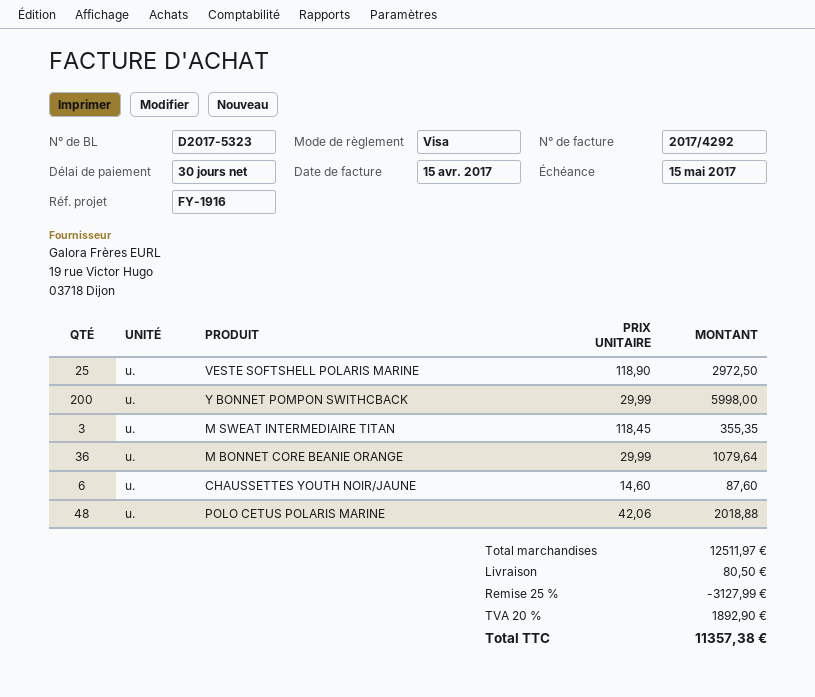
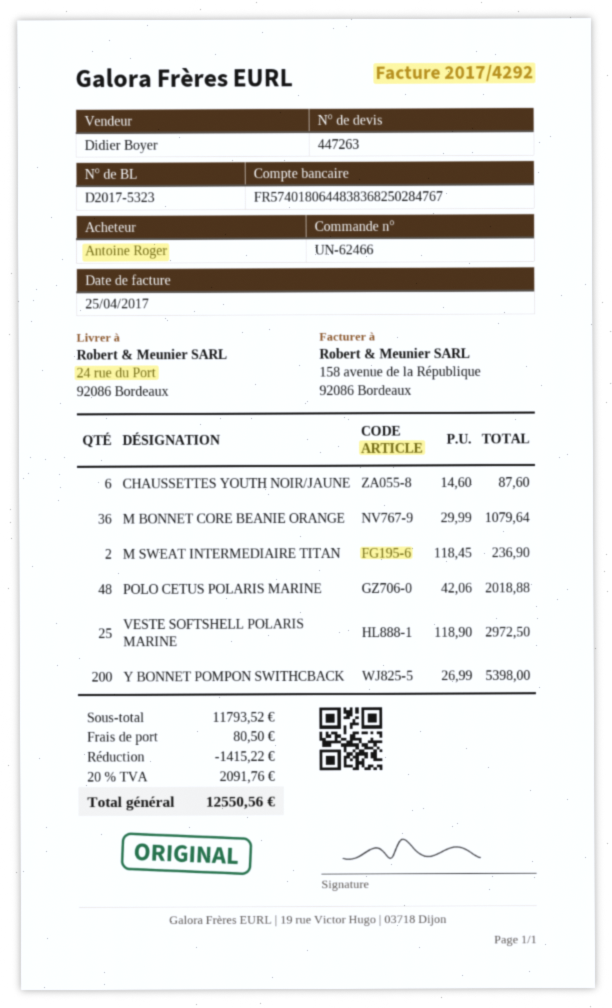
invoice date: 2017-04-15 -> 2017-04-25
Y BONNET POMPON SWITHCBACK: 200 x 29.99 = 5998.00 -> 200 x 26.99 = 5398.00
M SWEAT INTERMEDIAIRE TITAN: 3 x 118.45 = 355.35 -> 2 x 118.45 = 236.90
subtotal: 12511.97 -> 11793.52
discount: 3127.99 -> 1415.22
tax: 20% = 1892.90 -> 20% = 2091.76
total: 11357.38 -> 12550.56

